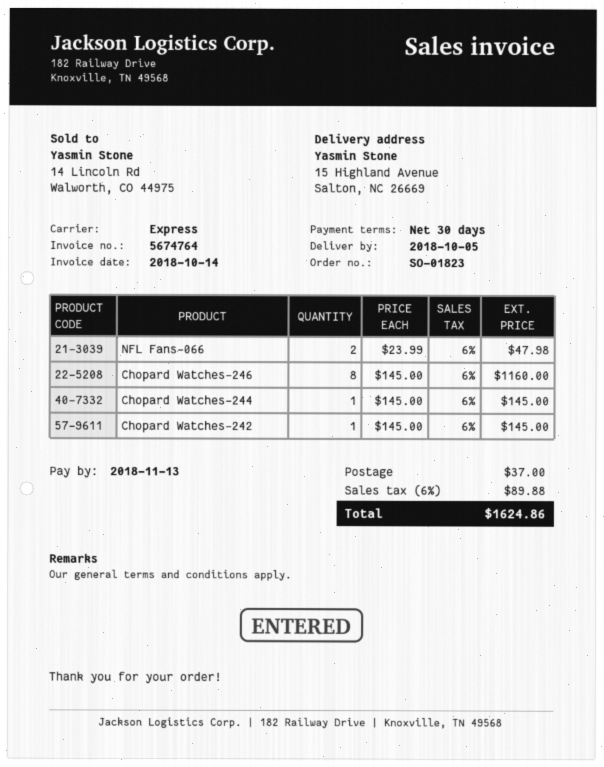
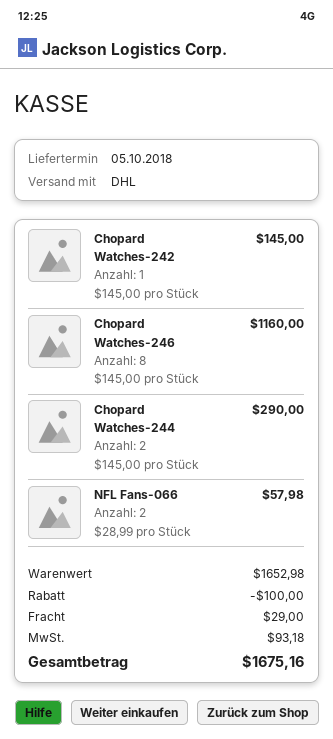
shipping method: express -> DHL
NFL Fans-066: 2 x 23.99 = 47.98 -> 2 x 28.99 = 57.98
Chopard Watches-244: 1 x 145.00 = 145.00 -> 2 x 145.00 = 290.00
discount: none -> 100.00
shipping: 37.00 -> 29.00
tax: 89.88 -> 93.18
total: 1624.86 -> 1675.16

